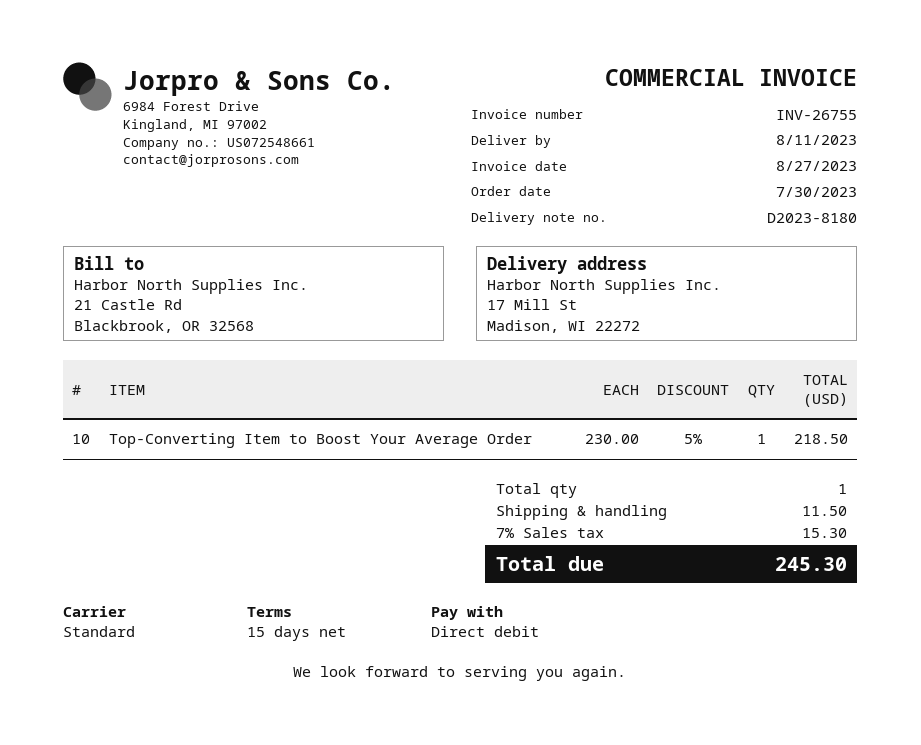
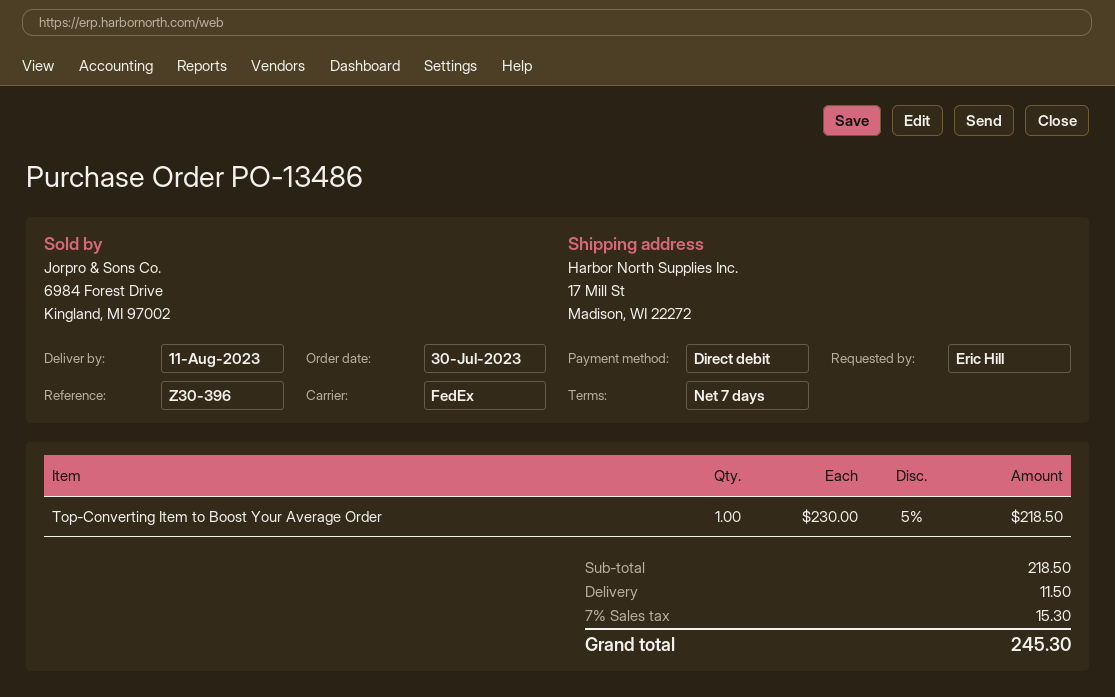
payment terms: 15 days -> 7 days
shipping method: standard -> FedEx

